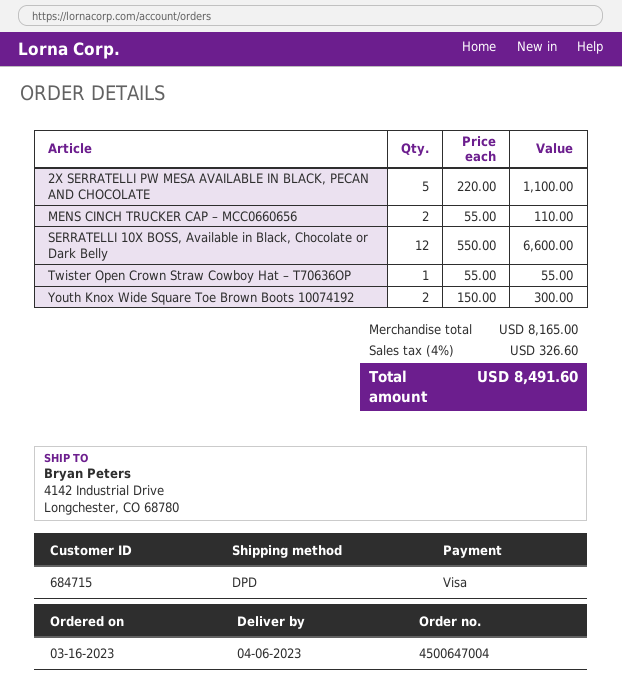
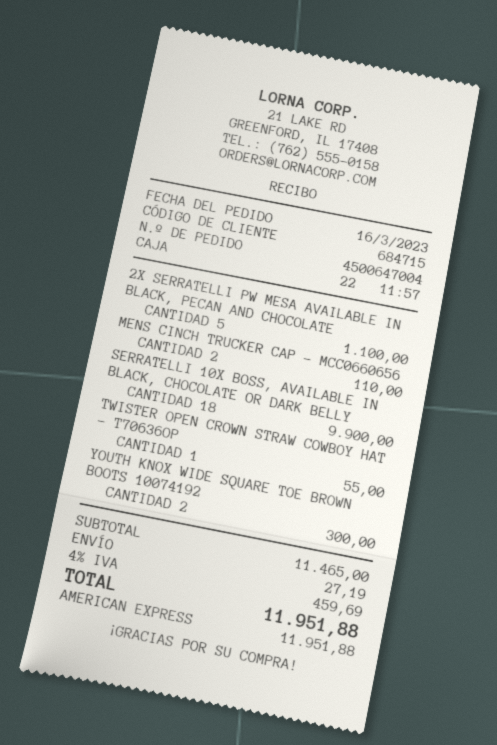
payment method: Visa -> American Express
SERRATELLI 10X BOSS, Available in Black, Chocolate or Dark Belly: 12 for 6600.00 -> 18 for 9900.00
subtotal: 8165.00 -> 11465.00
shipping: none -> 27.19
tax: 4% = 326.60 -> 4% = 459.69
total: 8491.60 -> 11951.88

